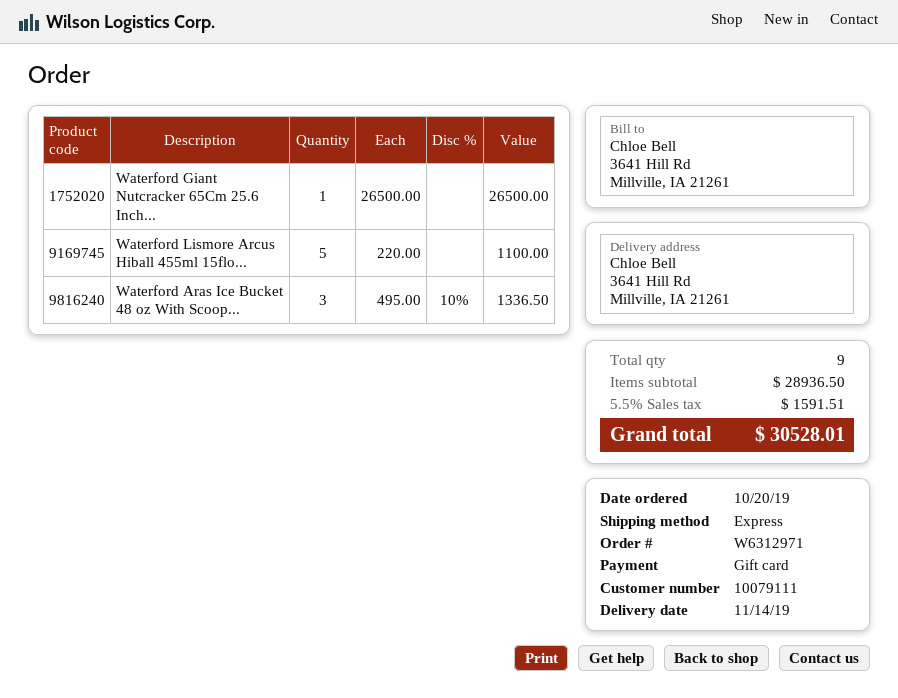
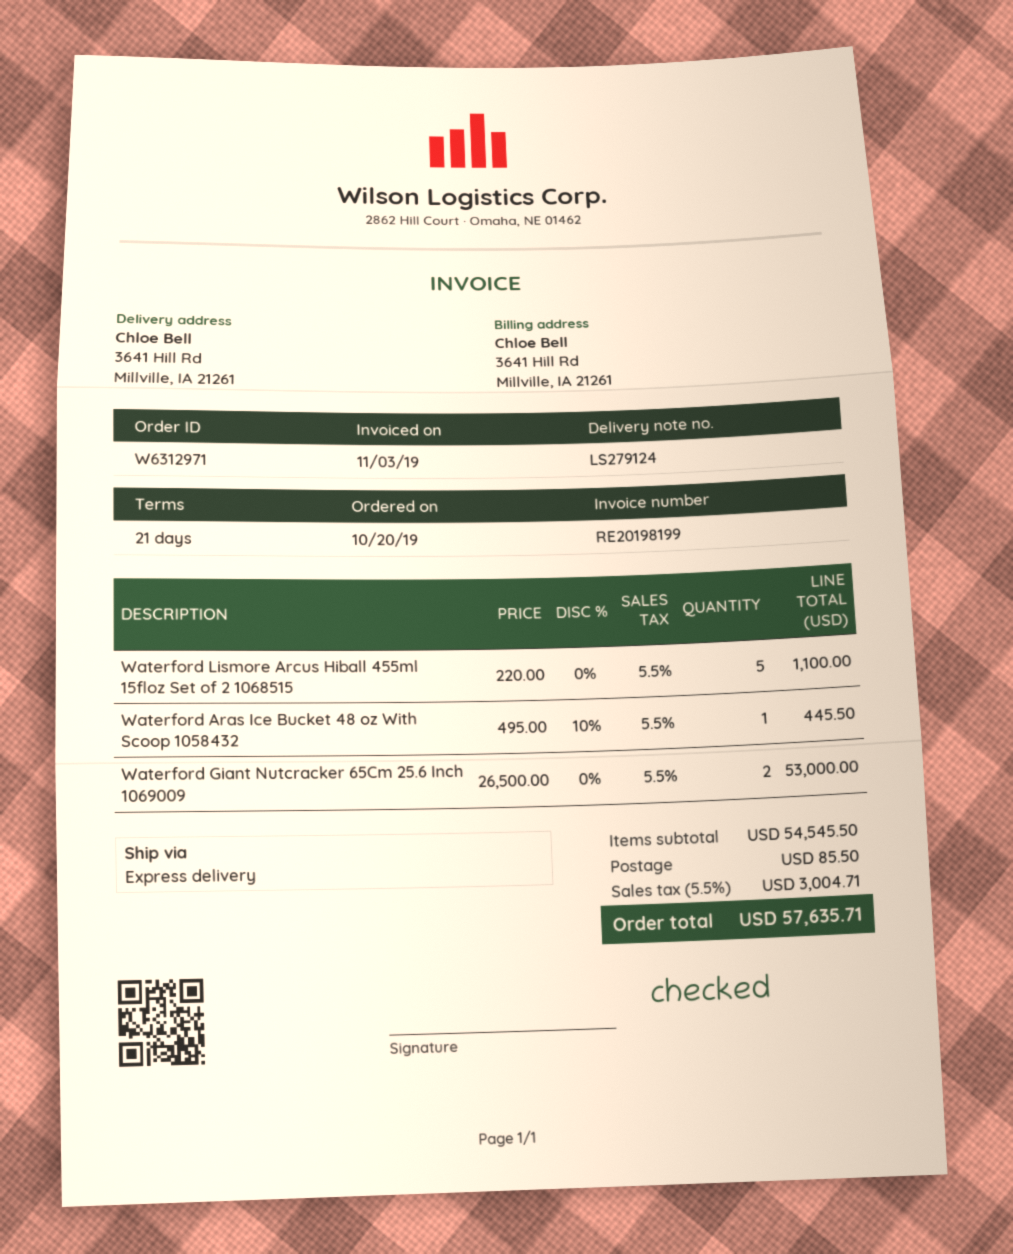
Waterford Giant Nutcracker 65Cm 25.6 Inch...: 1 x 26500.00 = 26500.00 -> 2 x 26500.00 = 53000.00
Waterford Aras Ice Bucket 48 oz With Scoop...: 3 x 495.00 - 10% = 1336.50 -> 1 x 495.00 - 10% = 445.50
subtotal: 28936.50 -> 54545.50
shipping: none -> 85.50
tax: 5.5% = 1591.51 -> 5.5% = 3004.71
total: 30528.01 -> 57635.71

